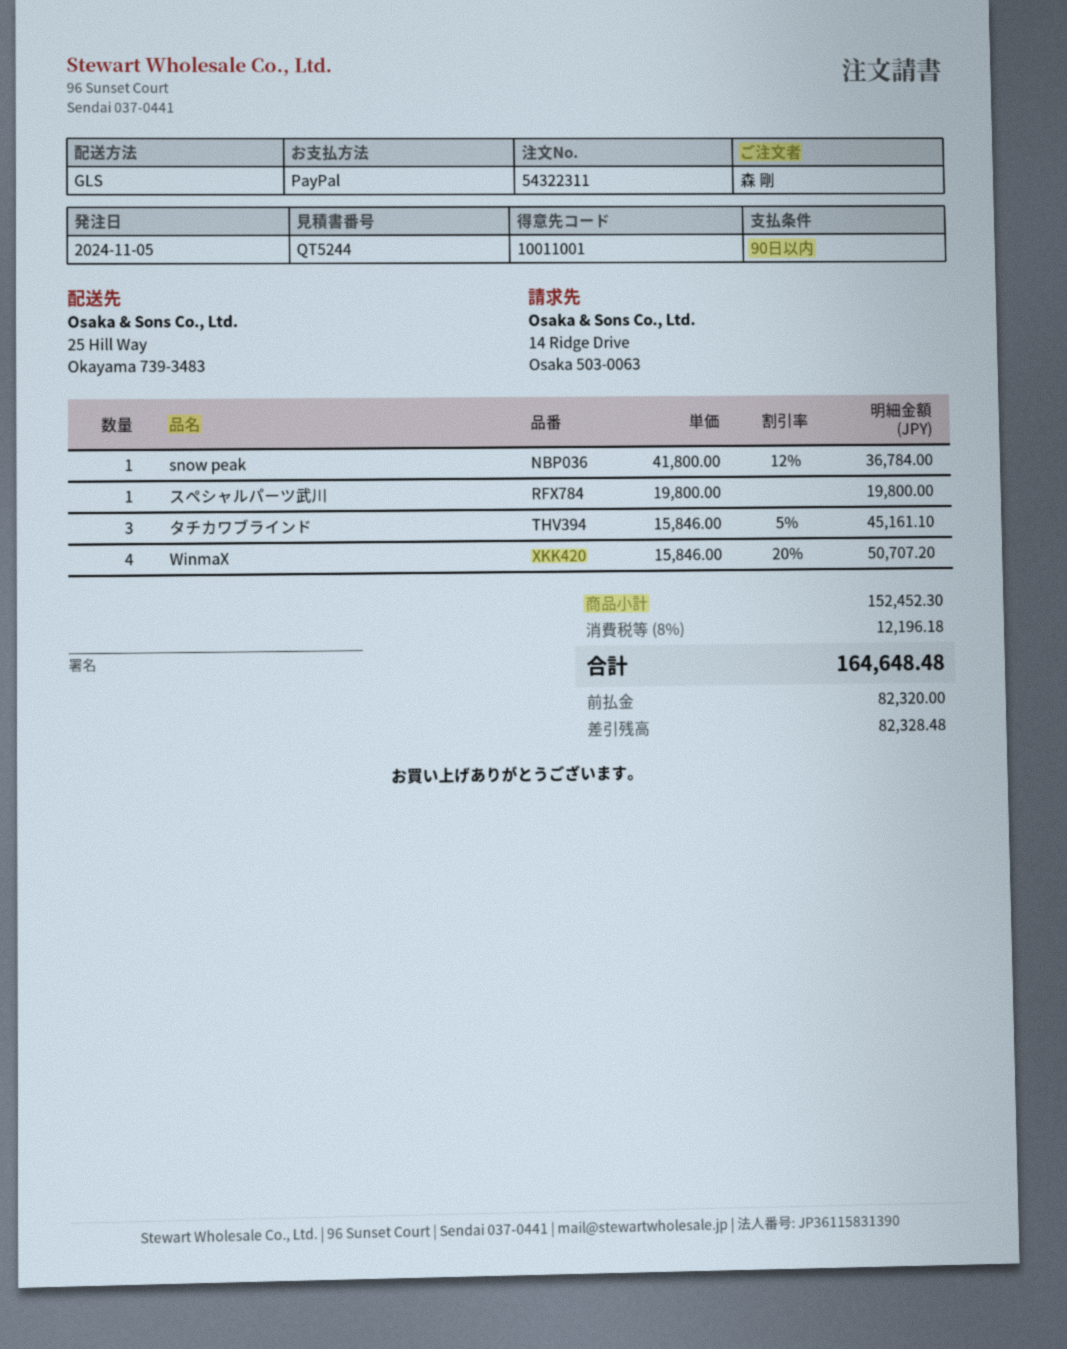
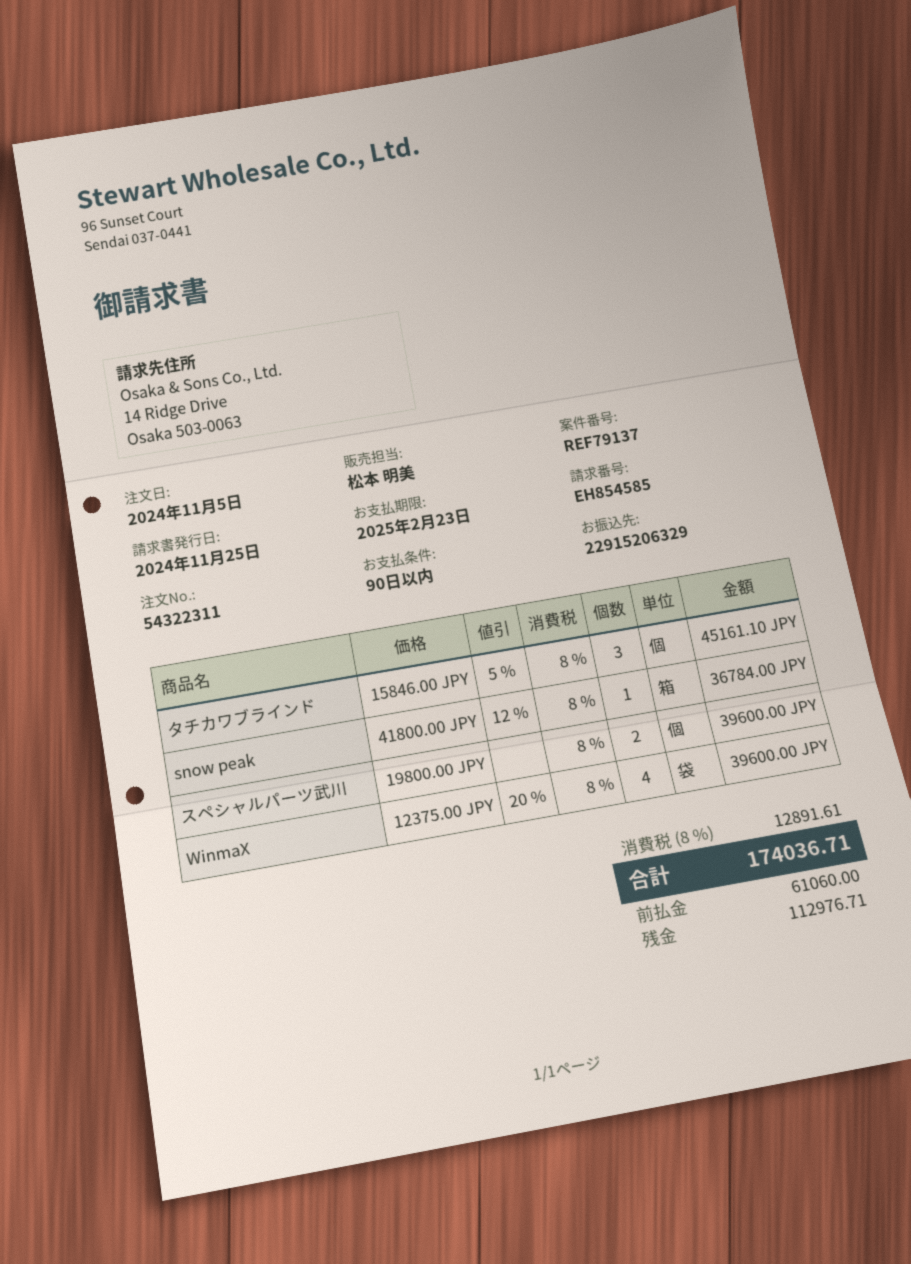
スペシャルパーツ武川: 1 x 19800.00 = 19800.00 -> 2 x 19800.00 = 39600.00
WinmaX: 4 x 15846.00 - 20% = 50707.20 -> 4 x 12375.00 - 20% = 39600.00
tax: 8% = 12196.18 -> 8% = 12891.61
total: 164648.48 -> 174036.71
deposit: 82320.00 -> 61060.00
balance: 82328.48 -> 112976.71

